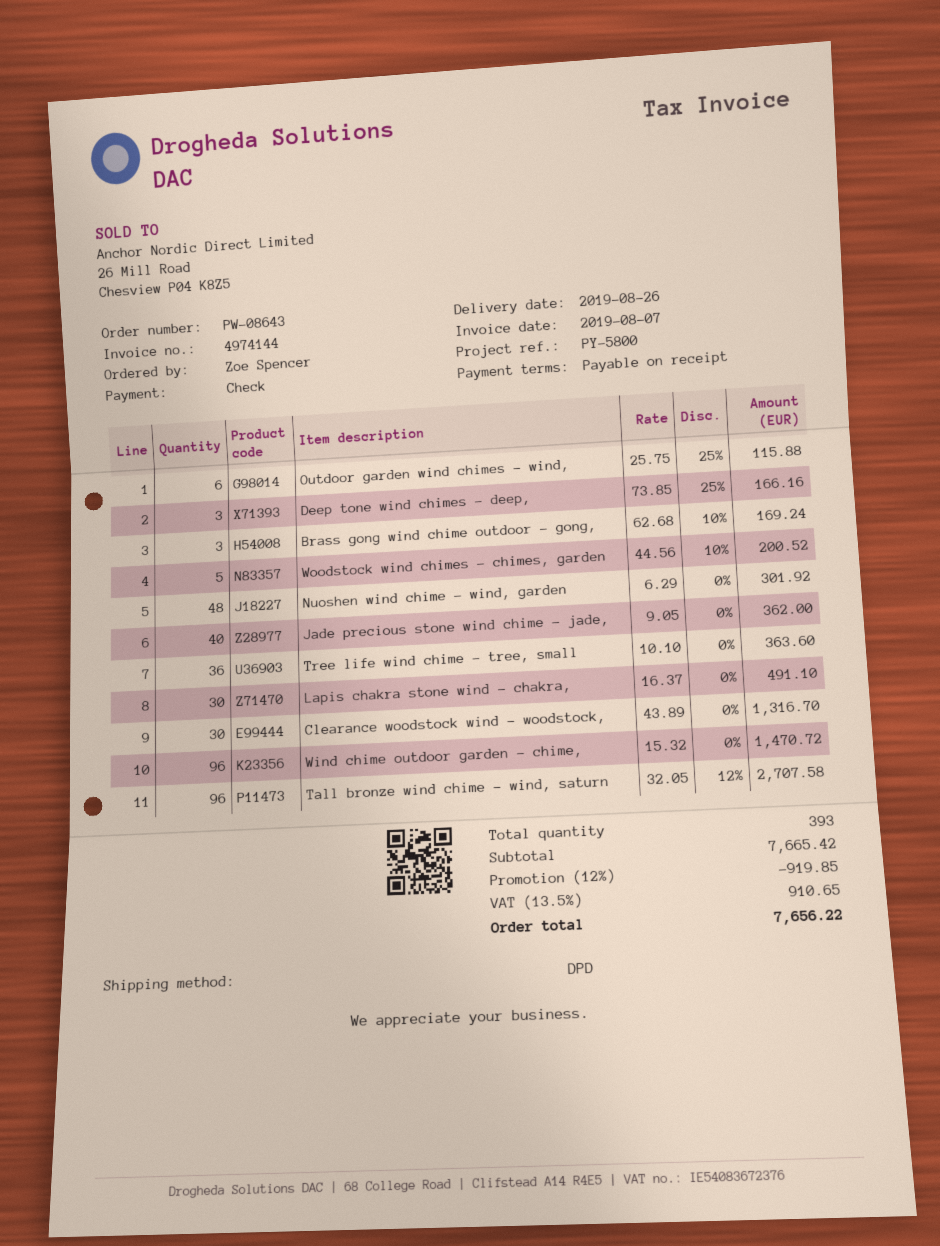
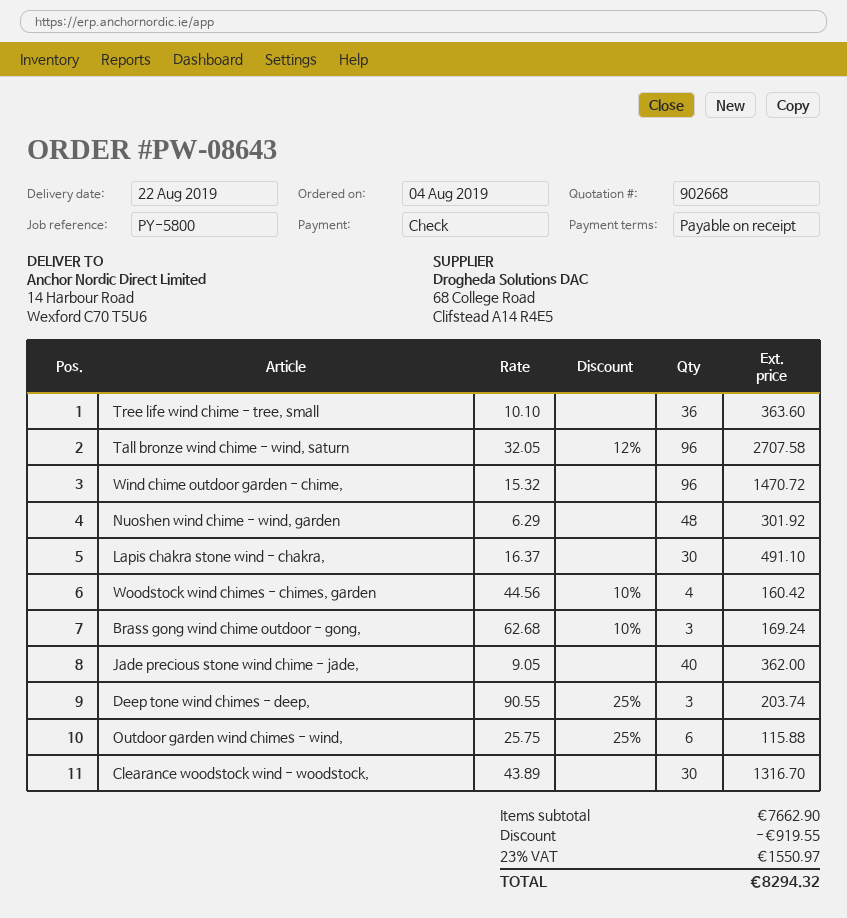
delivery date: 2019-08-26 -> 2019-08-22
Deep tone wind chimes - deep,: 3 x 73.85 - 25% = 166.16 -> 3 x 90.55 - 25% = 203.74
Woodstock wind chimes - chimes, garden: 5 x 44.56 - 10% = 200.52 -> 4 x 44.56 - 10% = 160.42
subtotal: 7665.42 -> 7662.90
discount: 919.85 -> 919.55
tax: 13.5% = 910.65 -> 23% = 1550.97
total: 7656.22 -> 8294.32

